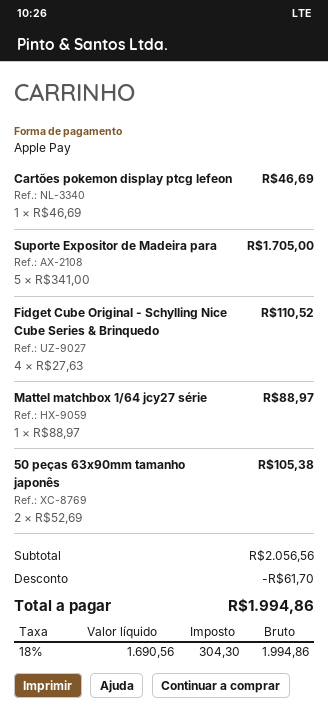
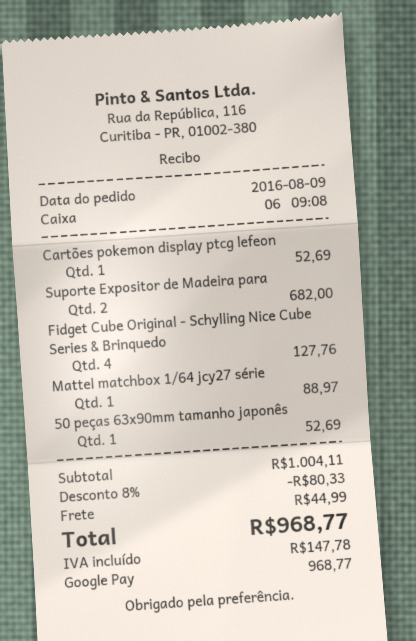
payment method: Apple Pay -> Google Pay
Cartões pokemon display ptcg lefeon: 1 for 46.69 -> 1 for 52.69
Suporte Expositor de Madeira para: 5 for 1705.00 -> 2 for 682.00
Fidget Cube Original - Schylling Nice Cube Series & Brinquedo: 4 for 110.52 -> 4 for 127.76
50 peças 63x90mm tamanho japonês: 2 for 105.38 -> 1 for 52.69
subtotal: 2056.56 -> 1004.11
discount: 61.70 -> 80.33
shipping: none -> 44.99
tax: 304.30 -> 147.78
total: 1994.86 -> 968.77

